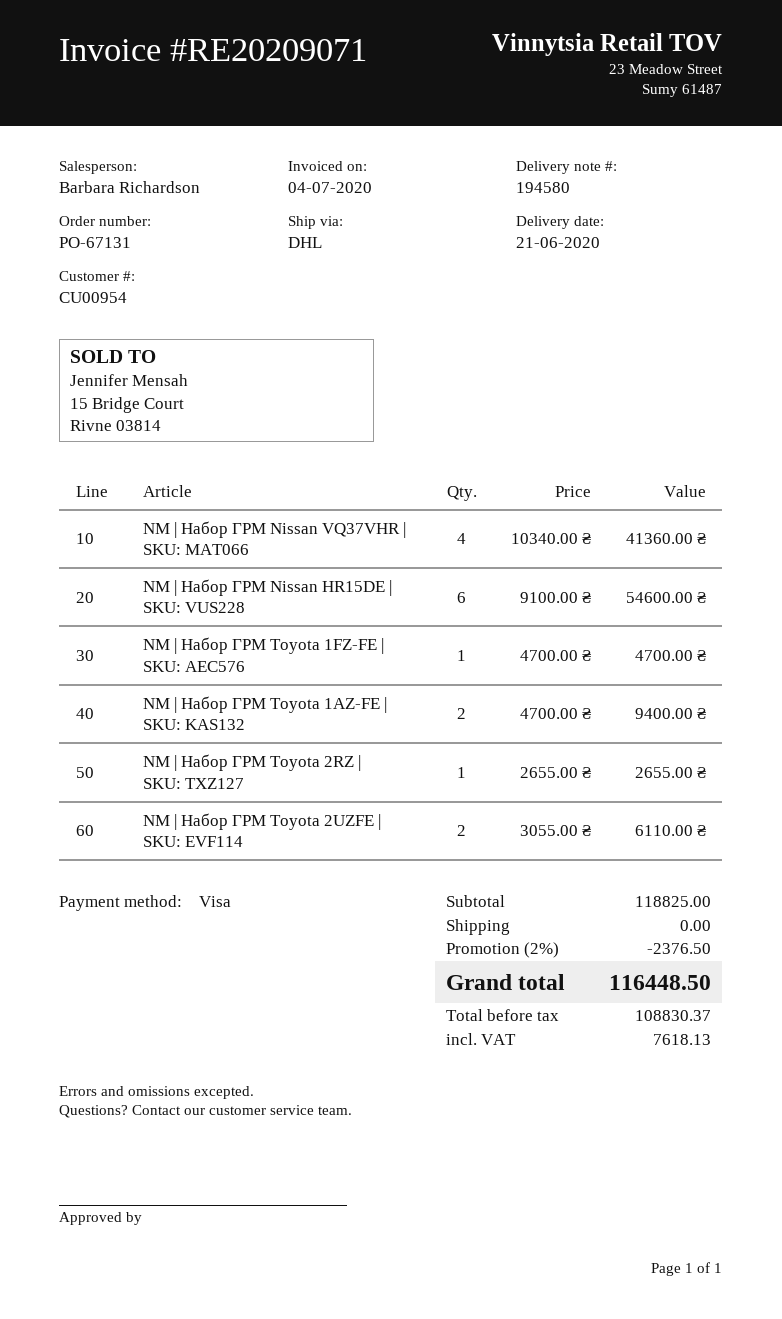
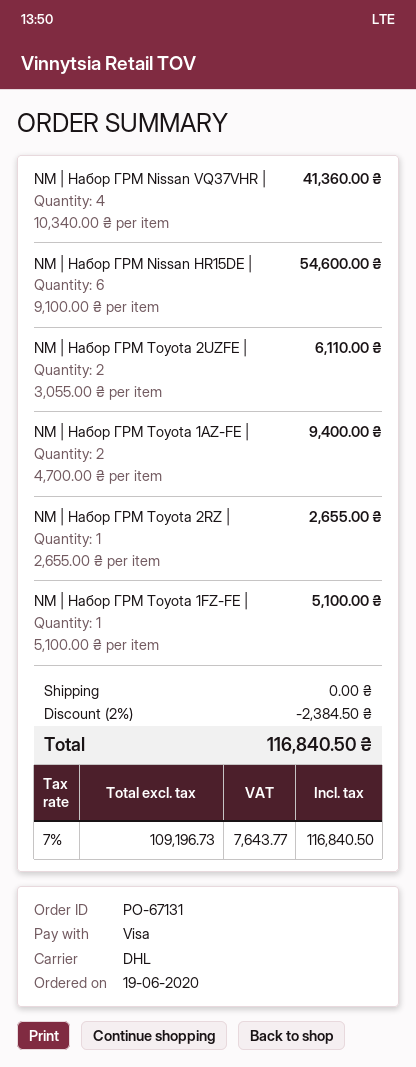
NM | Набор ГРМ Toyota 1FZ-FE |: 1 x 4700.00 = 4700.00 -> 1 x 5100.00 = 5100.00
discount: 2% = 2376.50 -> 2% = 2384.50
net: 108830.37 -> 109196.73
tax: 7618.13 -> 7643.77
total: 116448.50 -> 116840.50

